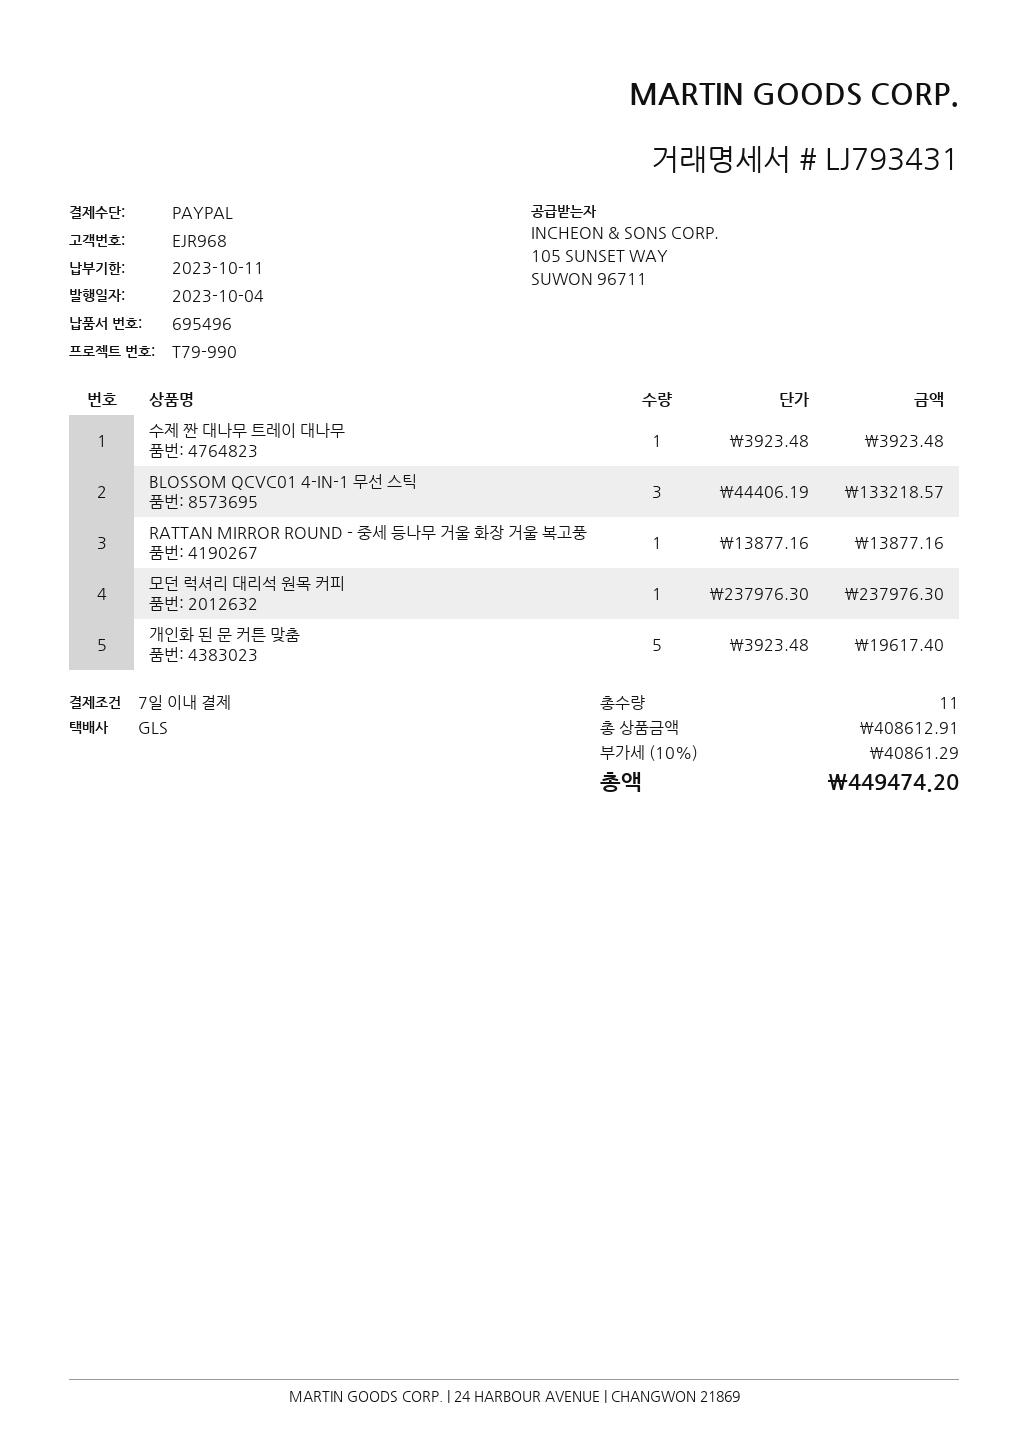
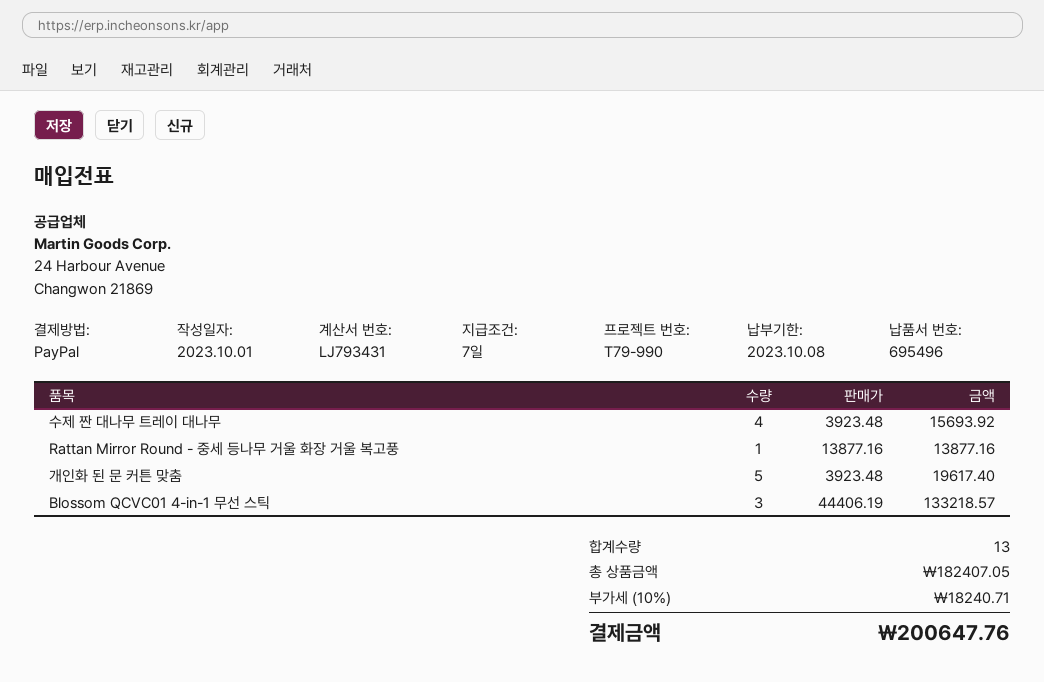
invoice date: 2023-10-04 -> 2023-10-01
due date: 2023-10-11 -> 2023-10-08
수제 짠 대나무 트레이 대나무: 1 x 3923.48 = 3923.48 -> 4 x 3923.48 = 15693.92
모던 럭셔리 대리석 원목 커피: 1 x 237976.30 = 237976.30 -> none
total quantity: 11 -> 13
subtotal: 408612.91 -> 182407.05
tax: 10% = 40861.29 -> 10% = 18240.71
total: 449474.20 -> 200647.76

